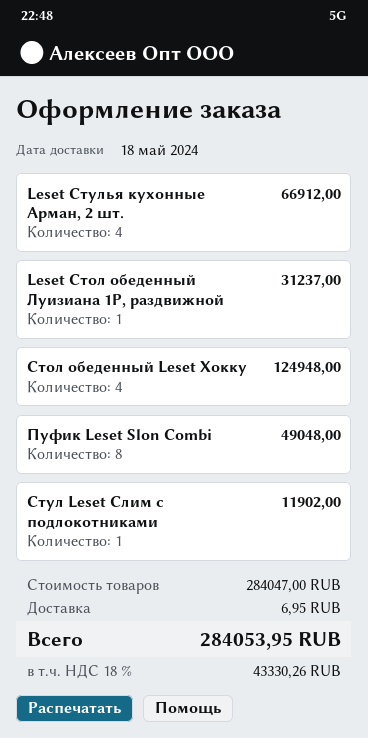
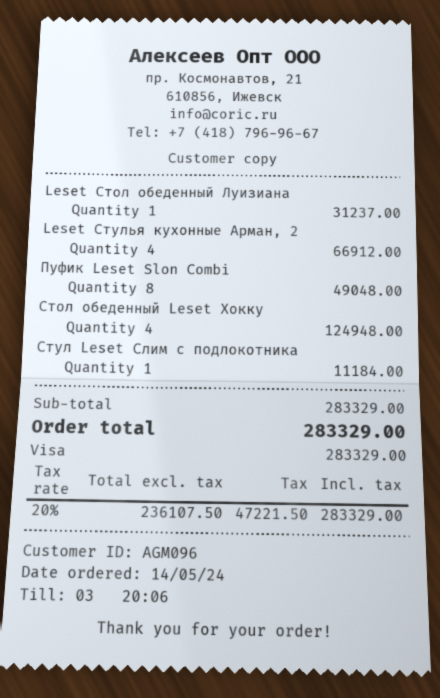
Стул Leset Слим с подлокотниками: 1 for 11902.00 -> 1 for 11184.00
subtotal: 284047.00 -> 283329.00
shipping: 6.95 -> none
tax: 18% = 43330.26 -> 20% = 47221.50
total: 284053.95 -> 283329.00

